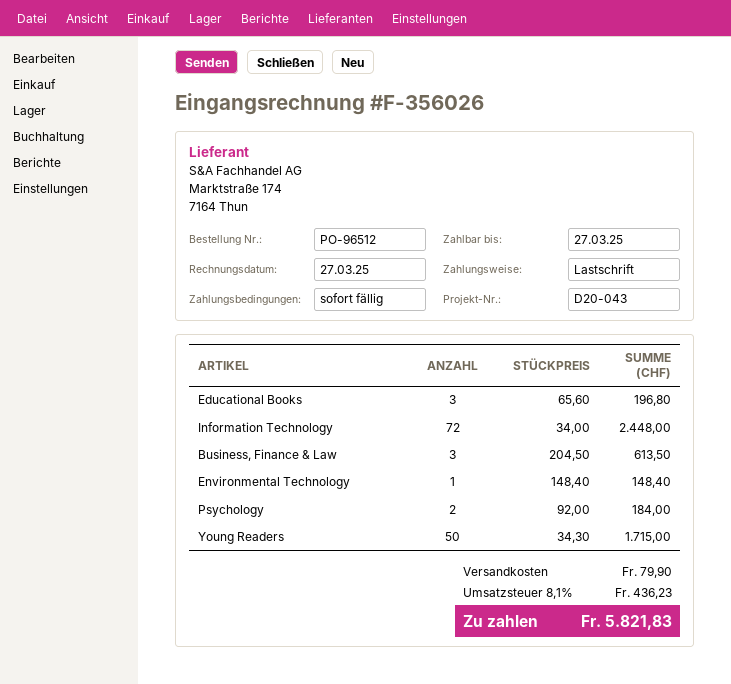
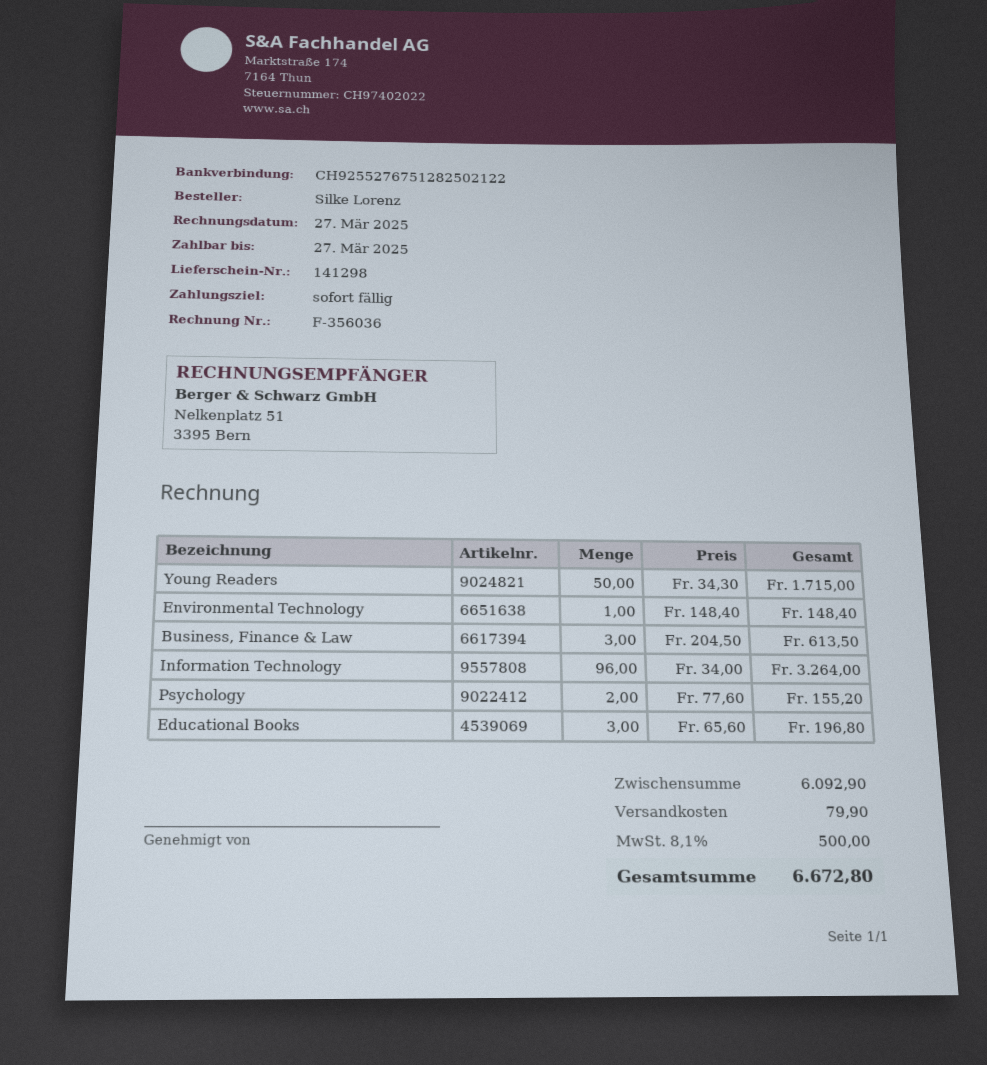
invoice number: F-356026 -> F-356036
Information Technology: 72 x 34.00 = 2448.00 -> 96 x 34.00 = 3264.00
Psychology: 2 x 92.00 = 184.00 -> 2 x 77.60 = 155.20
tax: 8.1% = 436.23 -> 8.1% = 500.00
total: 5821.83 -> 6672.80

